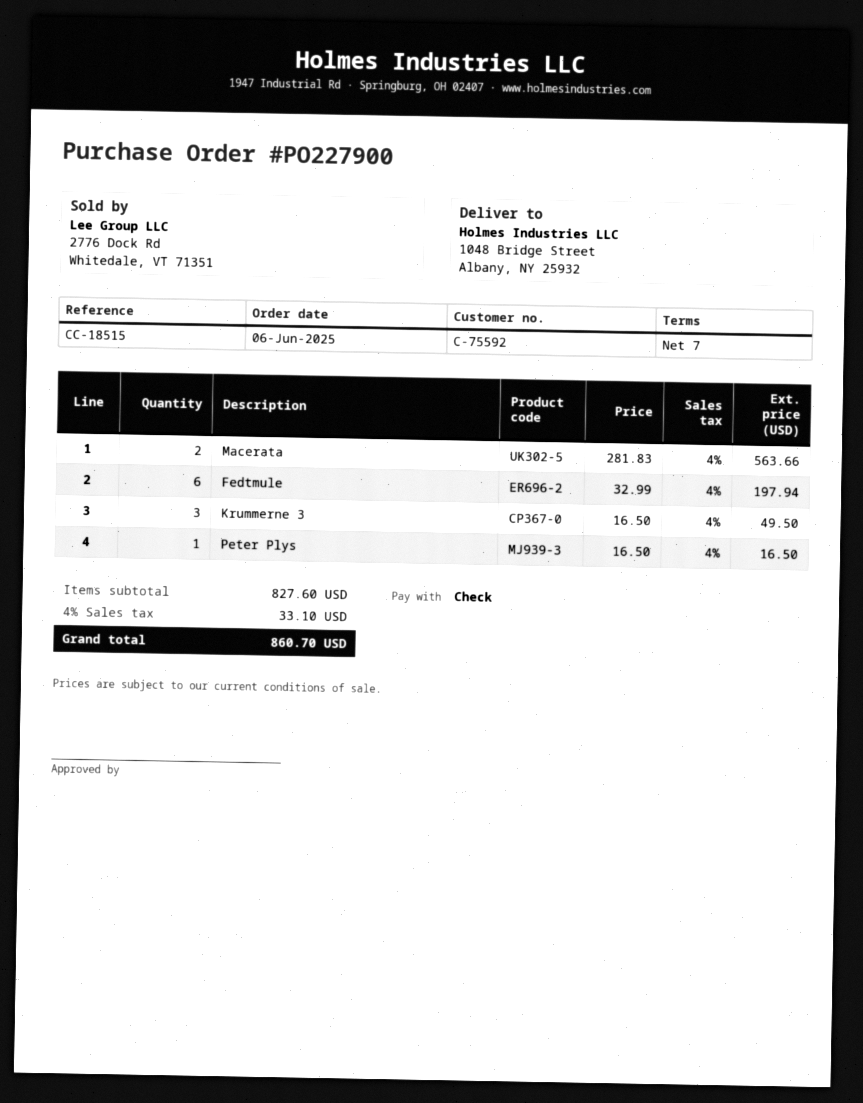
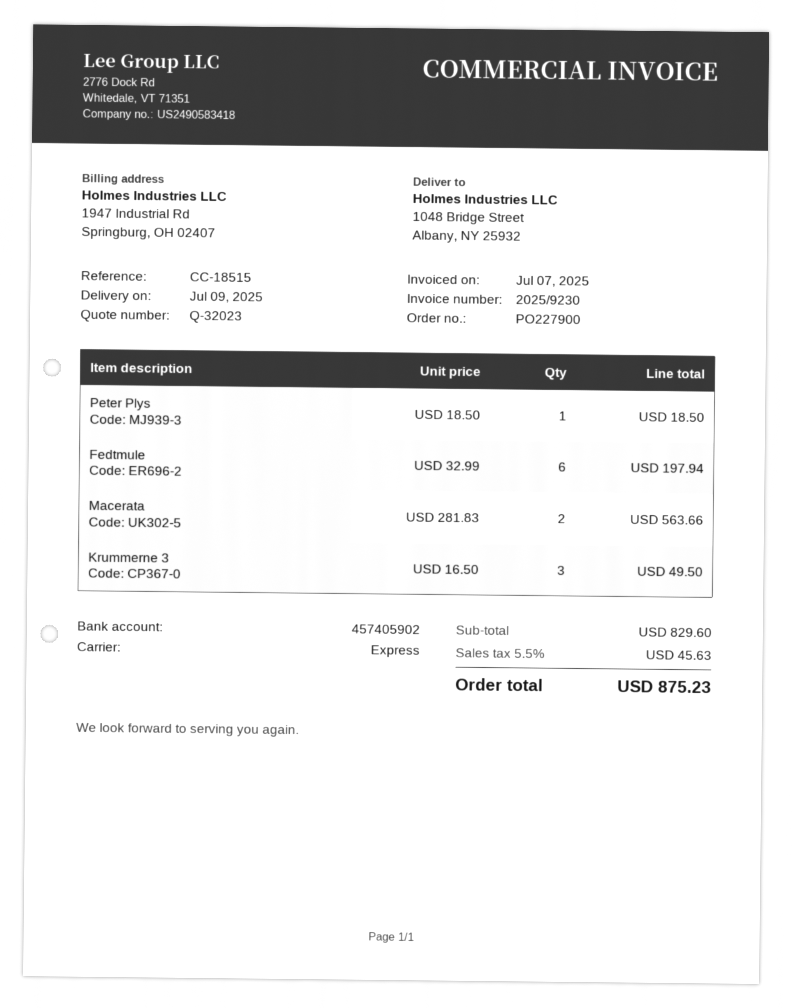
Peter Plys: 1 x 16.50 = 16.50 -> 1 x 18.50 = 18.50
subtotal: 827.60 -> 829.60
tax: 4% = 33.10 -> 5.5% = 45.63
total: 860.70 -> 875.23

